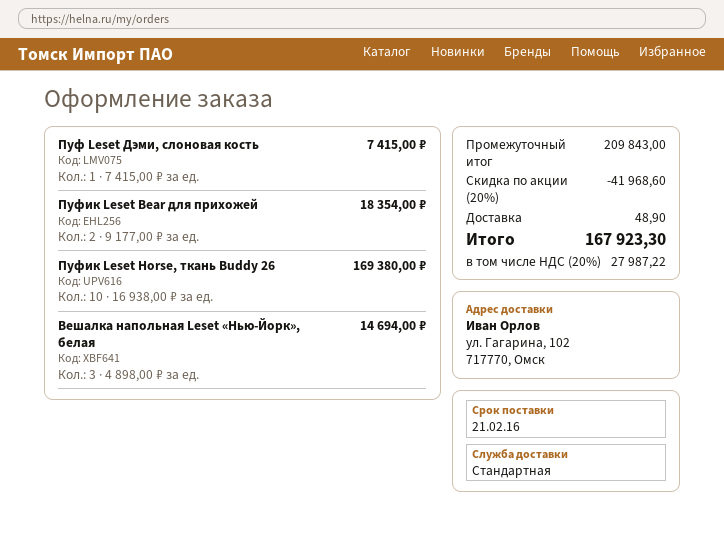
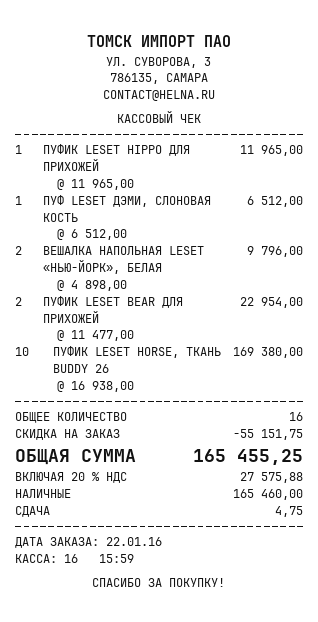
Пуф Leset Дэми, слоновая кость: 1 x 7415.00 = 7415.00 -> 1 x 6512.00 = 6512.00
Пуфик Leset Bear для прихожей: 2 x 9177.00 = 18354.00 -> 2 x 11477.00 = 22954.00
Вешалка напольная Leset «Нью-Йорк», белая: 3 x 4898.00 = 14694.00 -> 2 x 4898.00 = 9796.00
ПУФИК LESET HIPPO ДЛЯ ПРИХОЖЕЙ: none -> 1 x 11965.00 = 11965.00
discount: 41968.60 -> 55151.75
shipping: 48.90 -> none
tax: 20% = 27987.22 -> 20% = 27575.88
total: 167923.30 -> 165455.25

